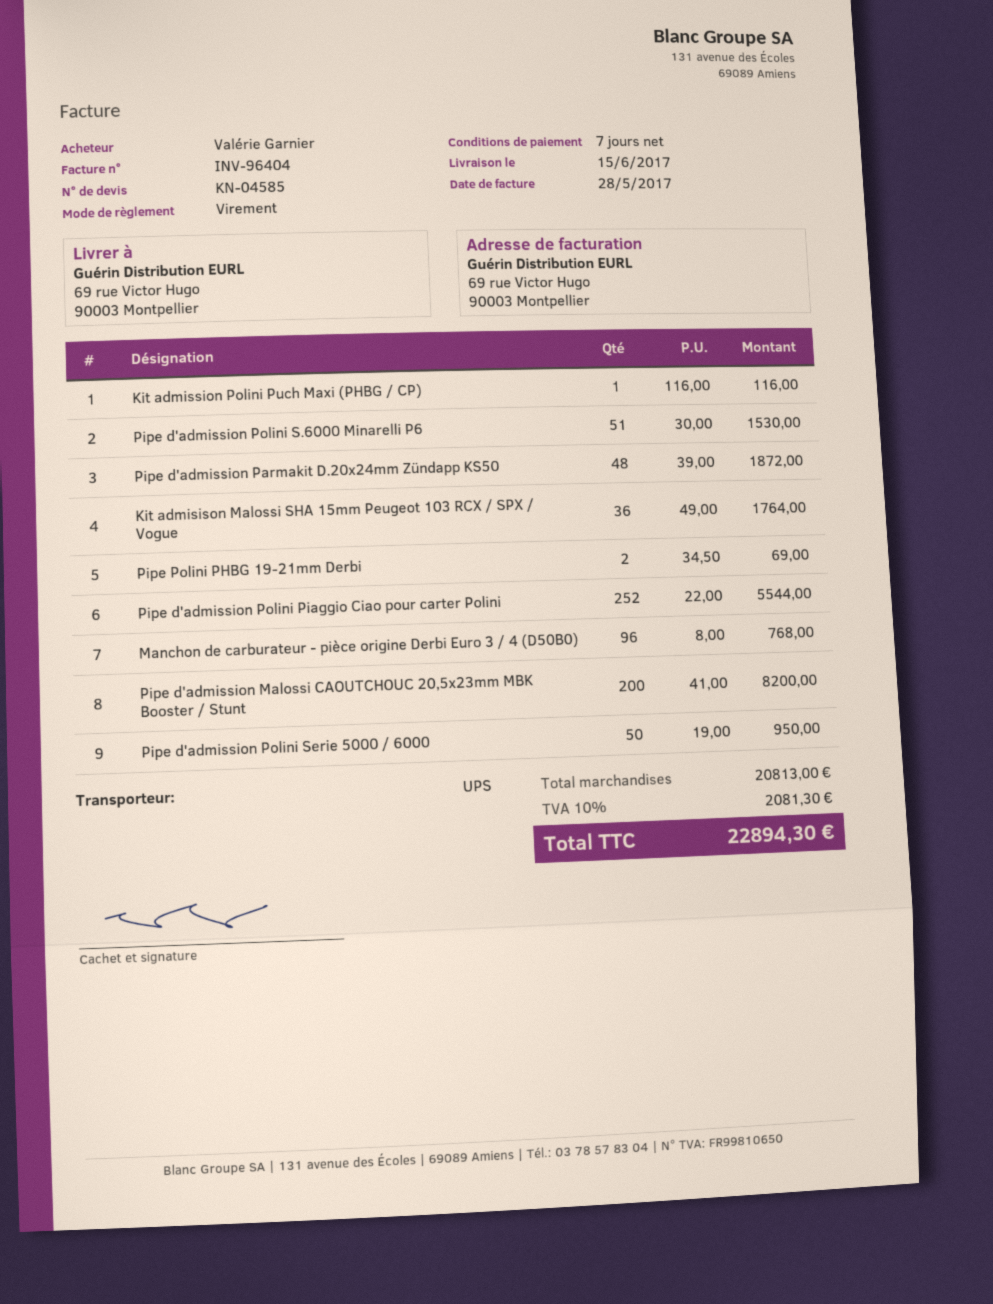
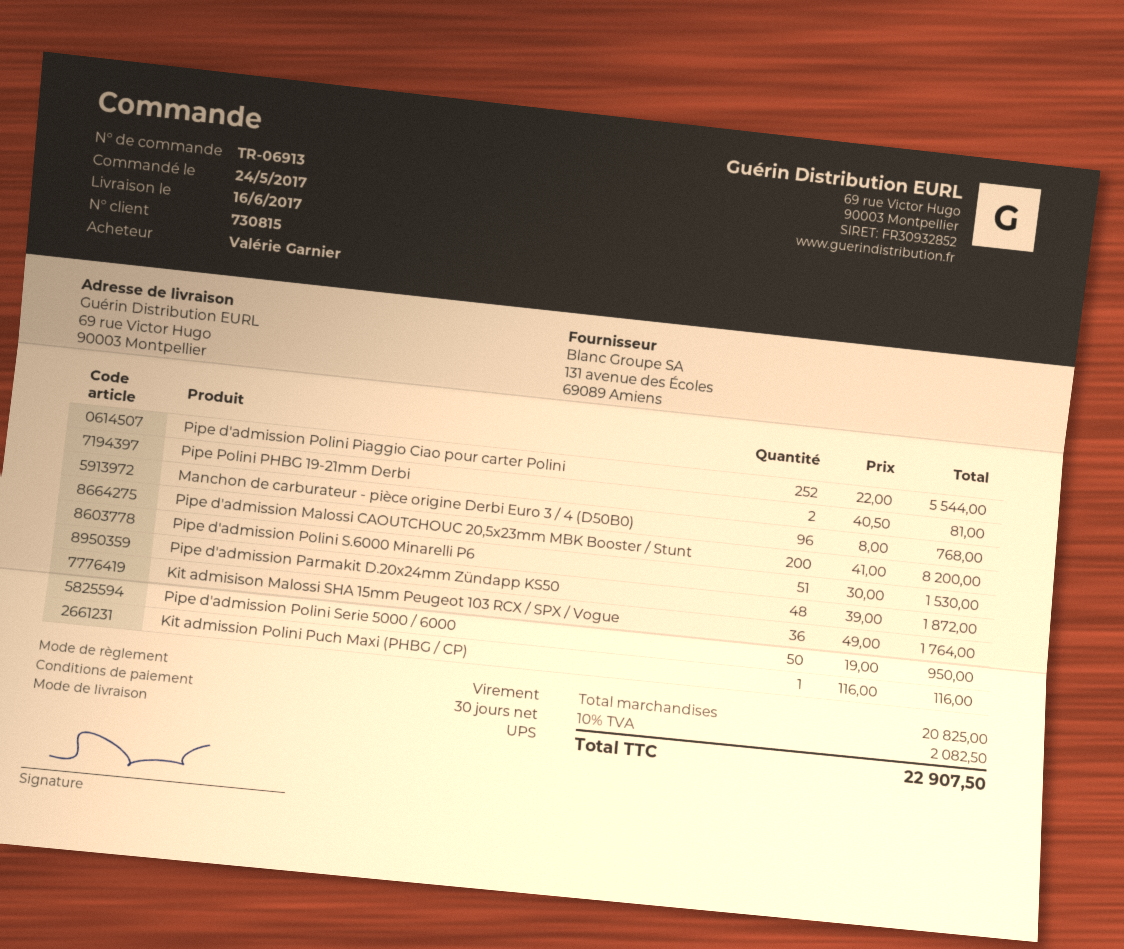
delivery date: 2017-06-15 -> 2017-06-16
payment terms: 7 days -> 30 days
Pipe Polini PHBG 19-21mm Derbi: 2 x 34.50 = 69.00 -> 2 x 40.50 = 81.00
subtotal: 20813.00 -> 20825.00
tax: 10% = 2081.30 -> 10% = 2082.50
total: 22894.30 -> 22907.50

